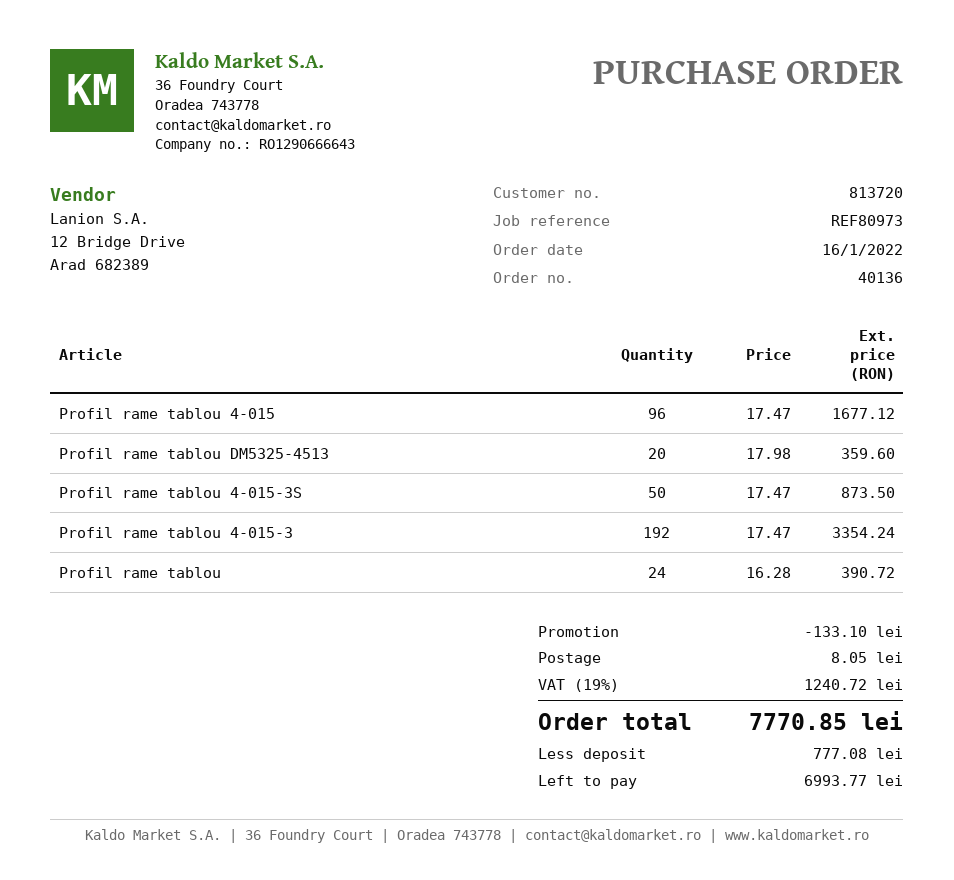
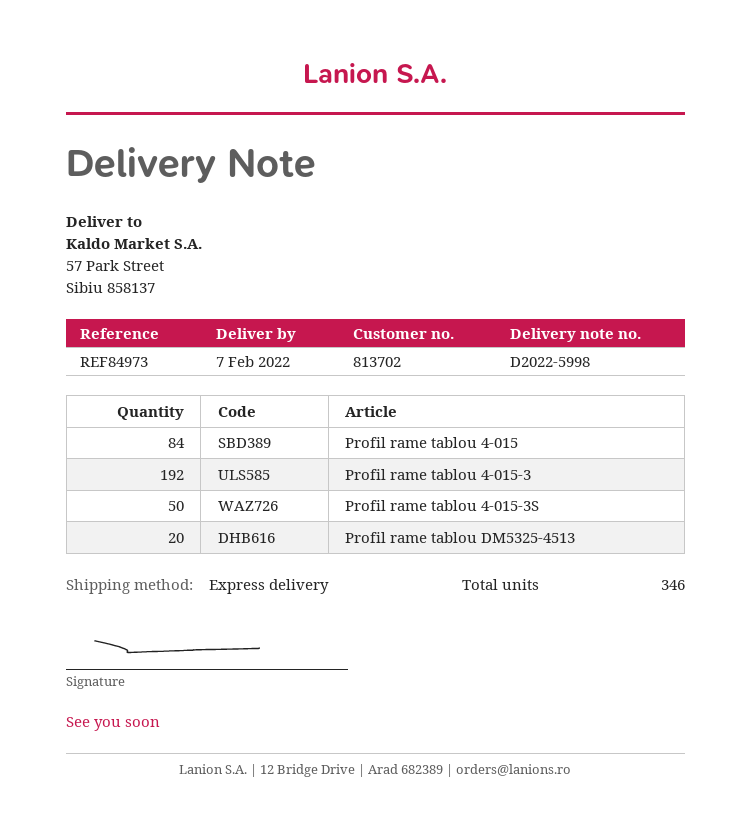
customer number: 813720 -> 813702
reference: REF80973 -> REF84973
Profil rame tablou 4-015: 96 -> 84
Profil rame tablou: 24 -> none

